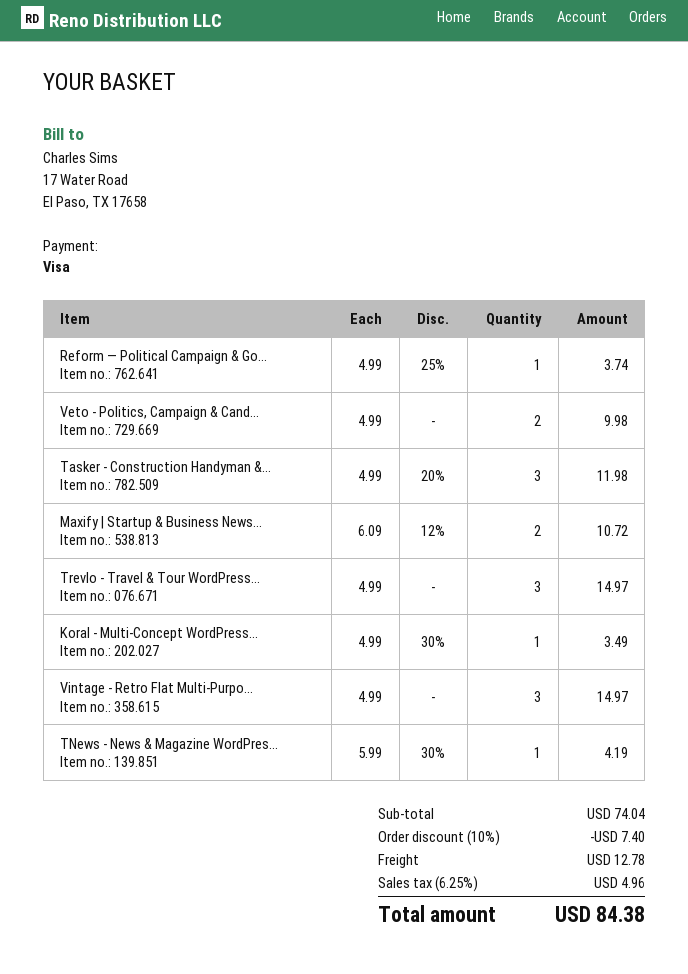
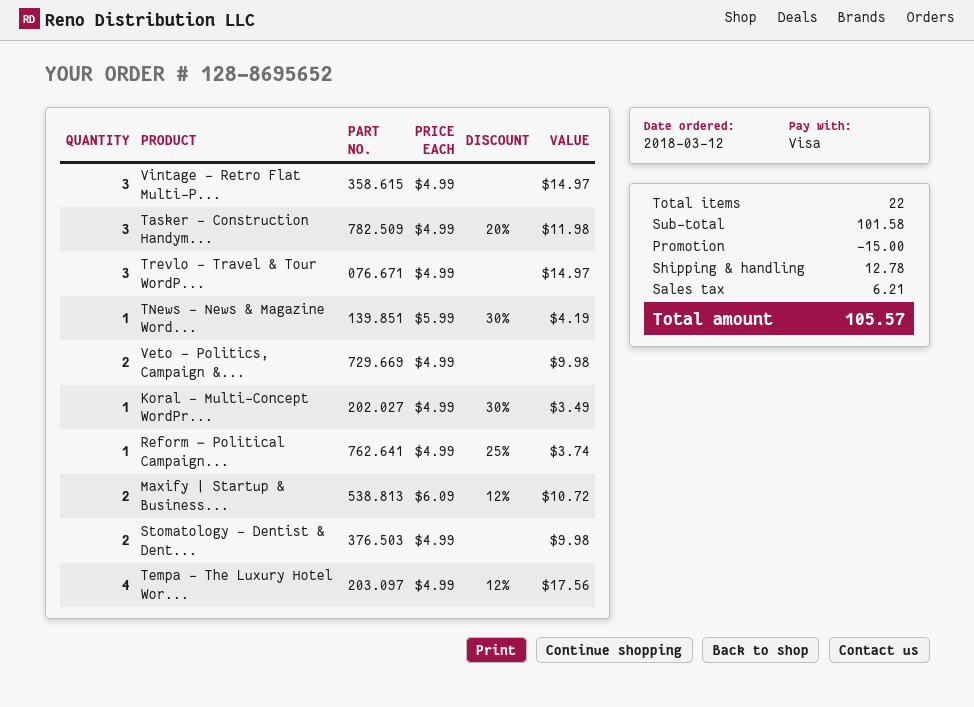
Stomatology - Dentist & Dent...: none -> 2 x 4.99 = 9.98
Tempa - The Luxury Hotel Wor...: none -> 4 x 4.99 - 12% = 17.56
subtotal: 74.04 -> 101.58
discount: 7.40 -> 15.00
tax: 4.96 -> 6.21
total: 84.38 -> 105.57

